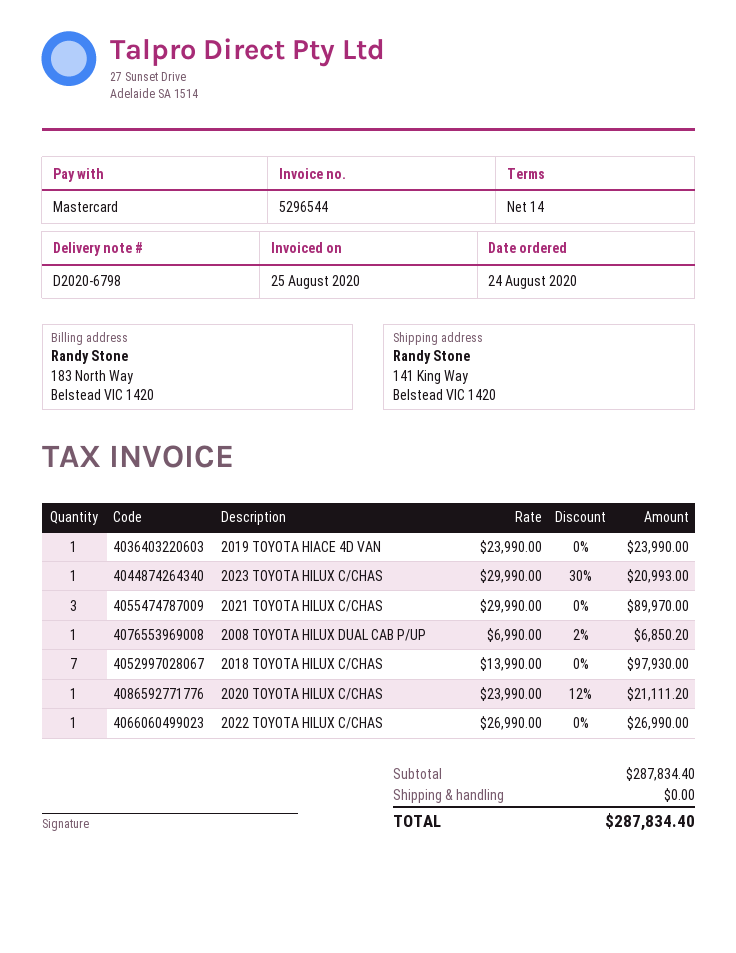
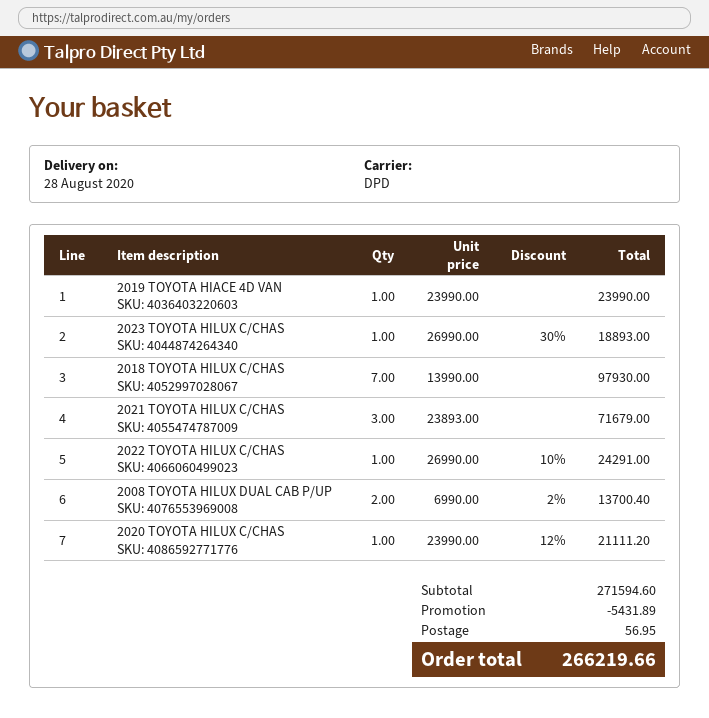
2023 TOYOTA HILUX C/CHAS: 1 x 29990.00 - 30% = 20993.00 -> 1 x 26990.00 - 30% = 18893.00
2021 TOYOTA HILUX C/CHAS: 3 x 29990.00 = 89970.00 -> 3 x 23893.00 = 71679.00
2008 TOYOTA HILUX DUAL CAB P/UP: 1 x 6990.00 - 2% = 6850.20 -> 2 x 6990.00 - 2% = 13700.40
2022 TOYOTA HILUX C/CHAS: 1 x 26990.00 = 26990.00 -> 1 x 26990.00 - 10% = 24291.00
subtotal: 287834.40 -> 271594.60
discount: none -> 5431.89
shipping: 0.00 -> 56.95
total: 287834.40 -> 266219.66

